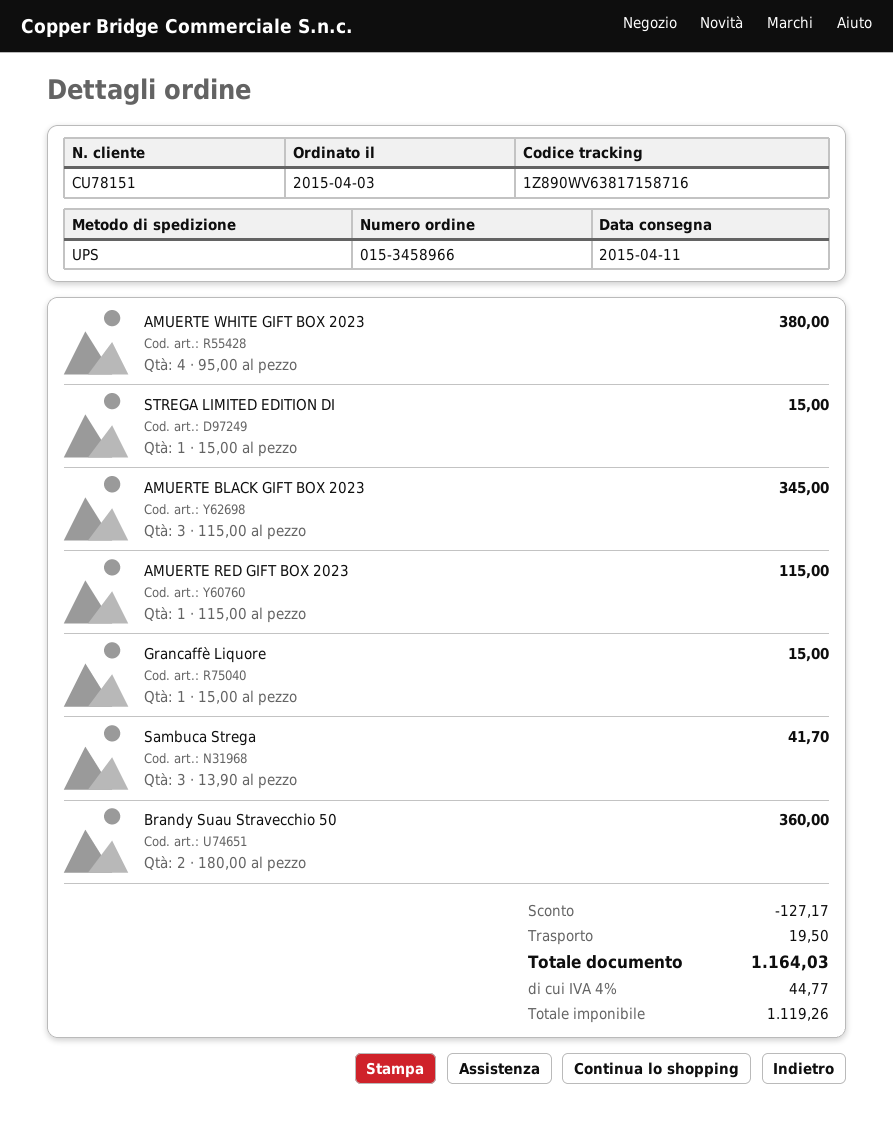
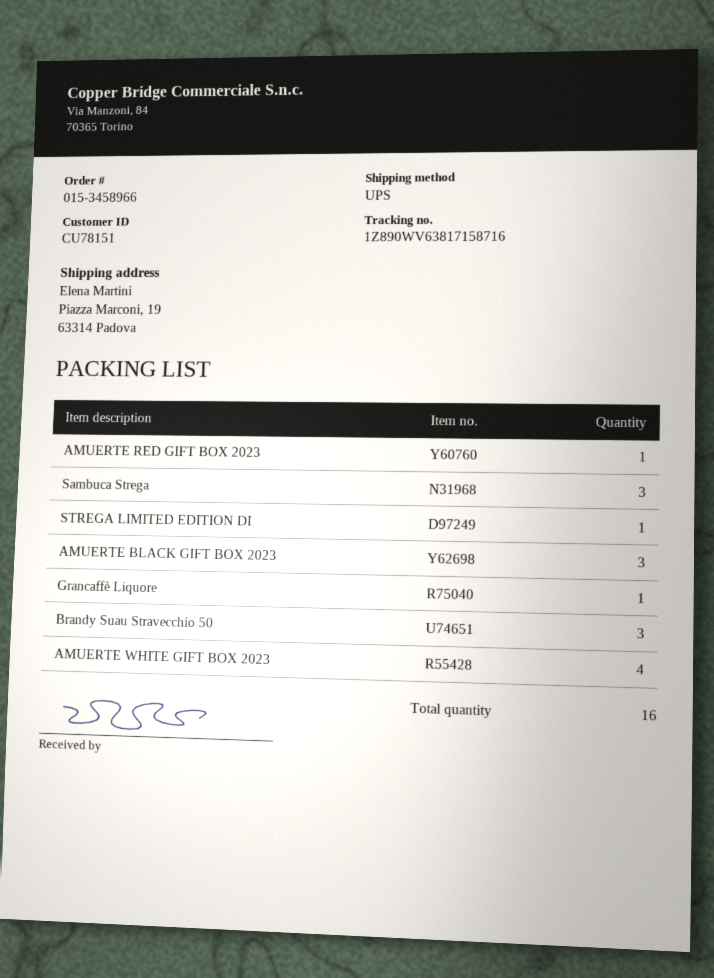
Brandy Suau Stravecchio 50: 2 -> 3

